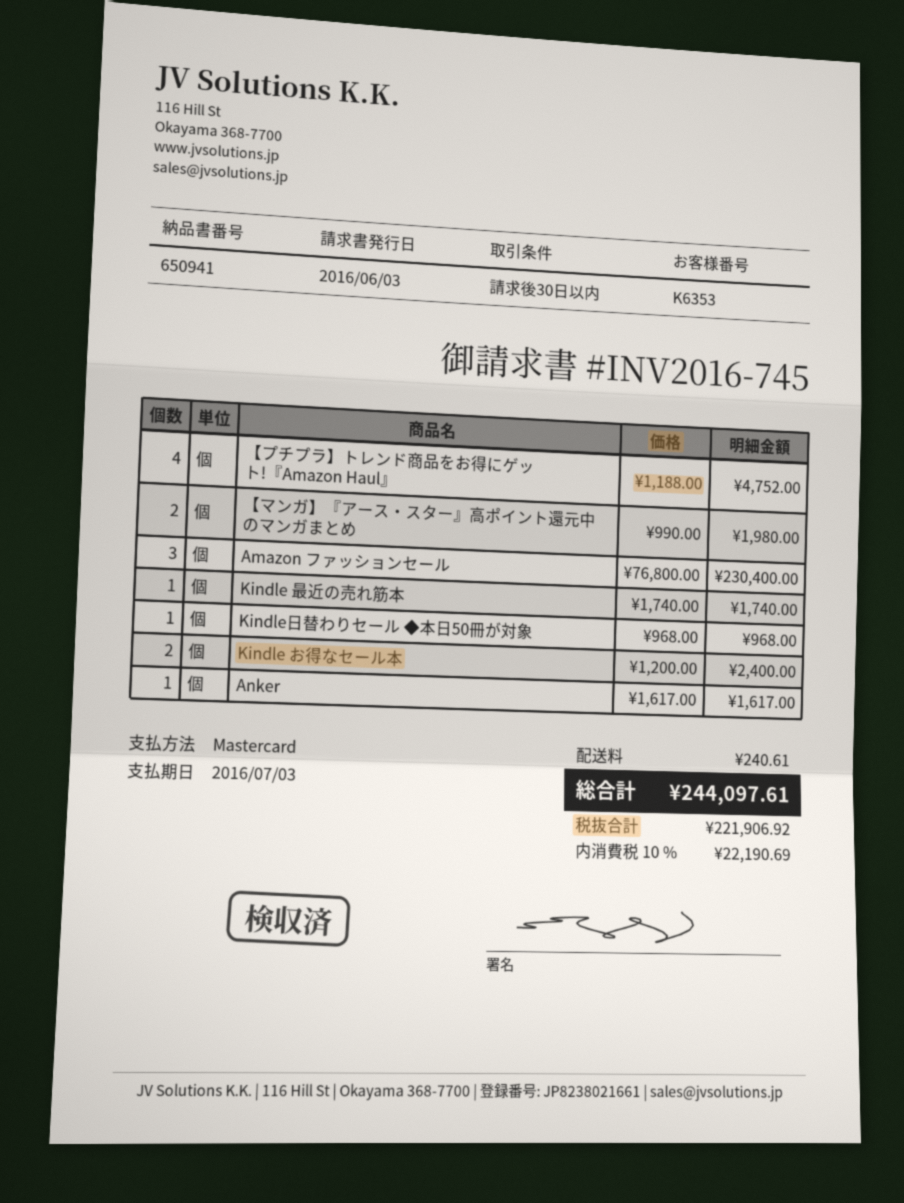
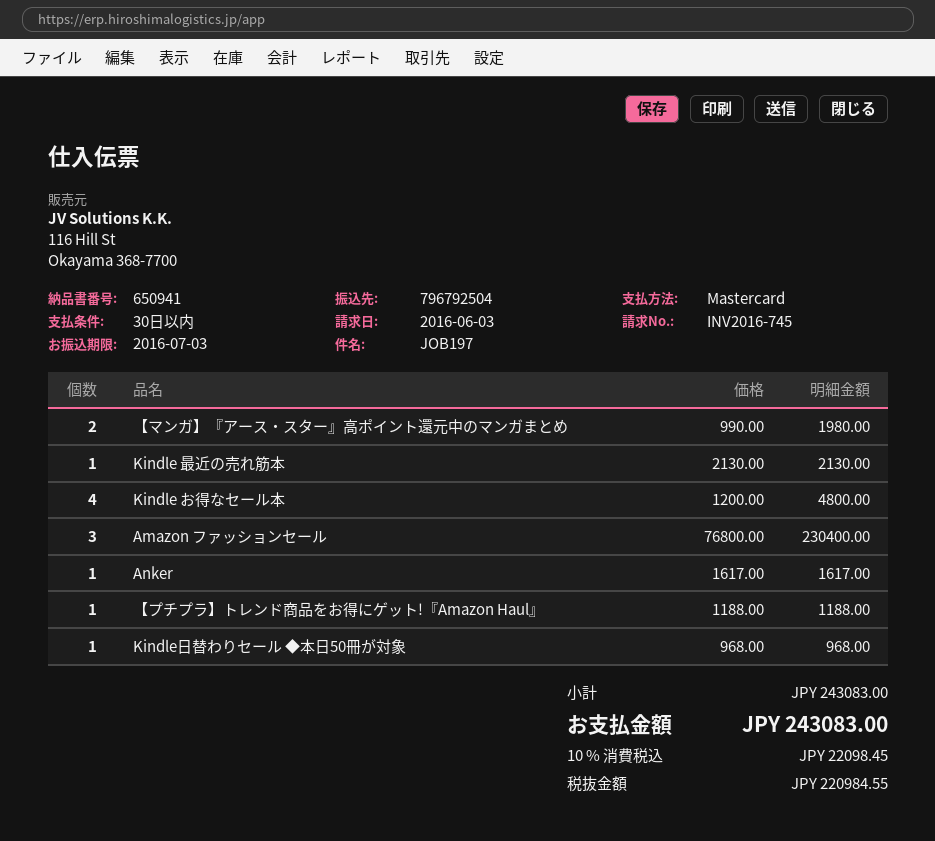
【プチプラ】トレンド商品をお得にゲット!『Amazon Haul』: 4 x 1188.00 = 4752.00 -> 1 x 1188.00 = 1188.00
Kindle 最近の売れ筋本: 1 x 1740.00 = 1740.00 -> 1 x 2130.00 = 2130.00
Kindle お得なセール本: 2 x 1200.00 = 2400.00 -> 4 x 1200.00 = 4800.00
shipping: 240.61 -> none
net: 221906.92 -> 220984.55
tax: 10% = 22190.69 -> 10% = 22098.45
total: 244097.61 -> 243083.00

